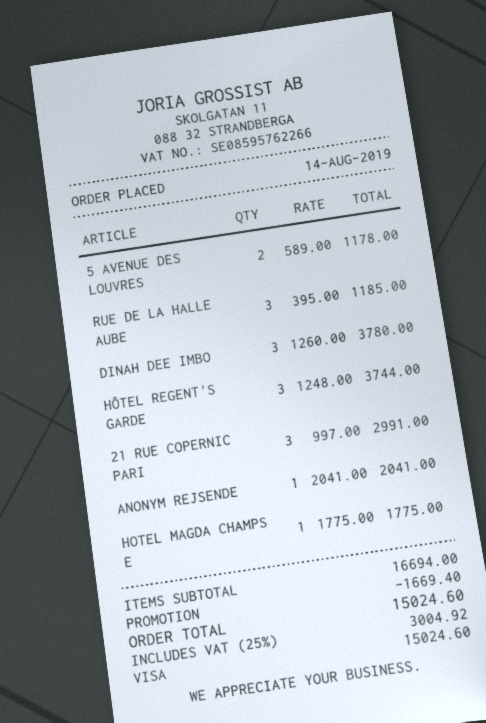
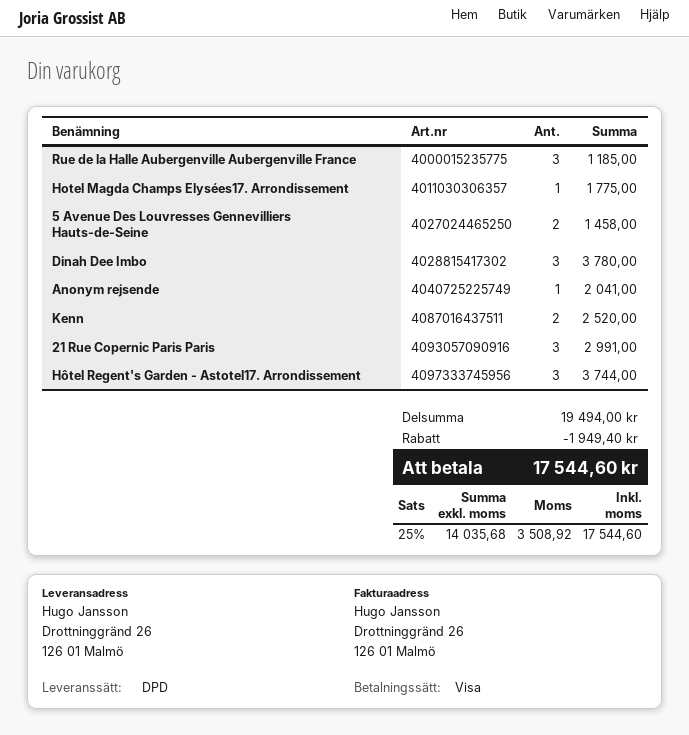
5 AVENUE DES LOUVRES: 2 for 1178.00 -> 2 for 1458.00
Kenn: none -> 2 for 2520.00
subtotal: 16694.00 -> 19494.00
discount: 1669.40 -> 1949.40
tax: 25% = 3004.92 -> 25% = 3508.92
total: 15024.60 -> 17544.60

